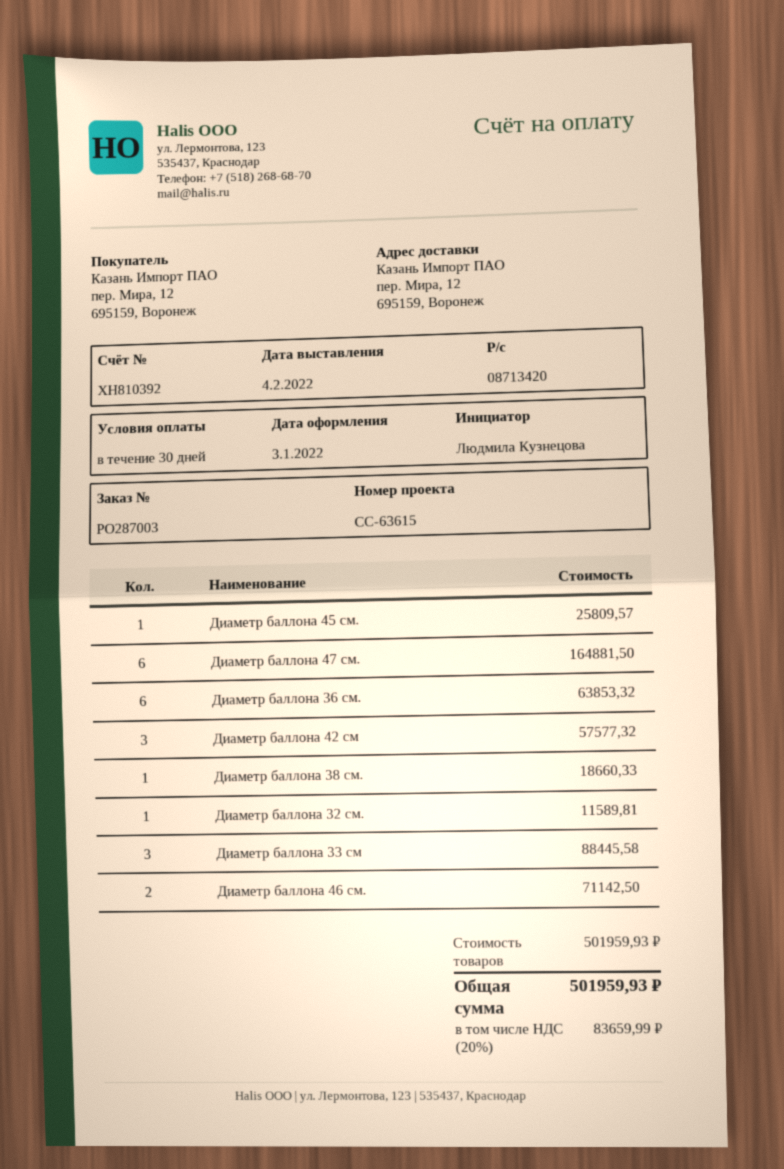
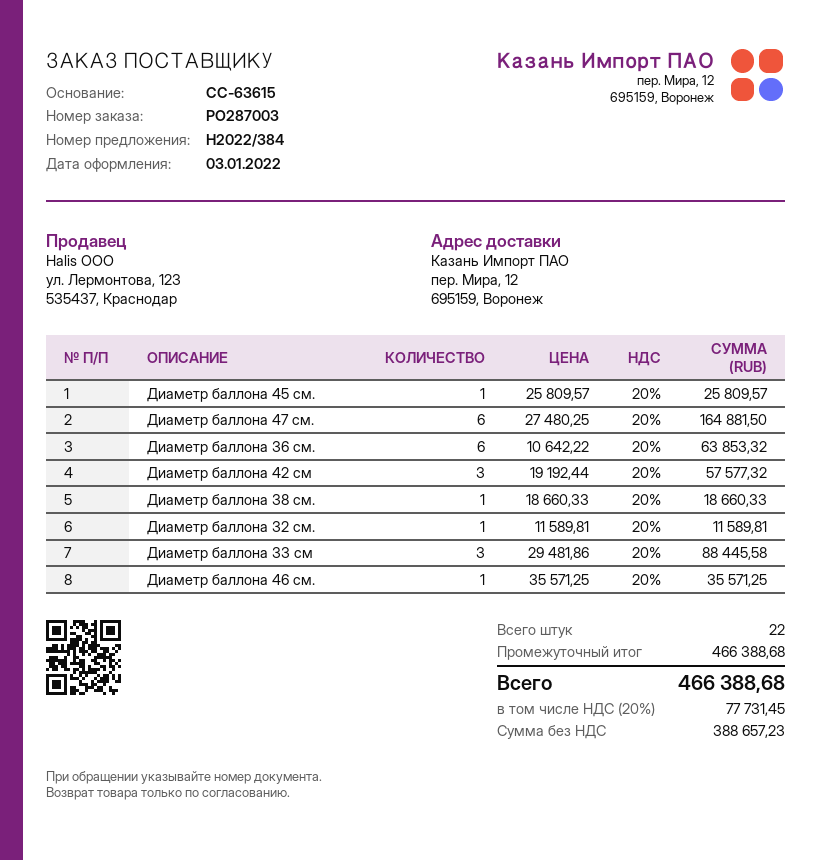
Диаметр баллона 46 см.: 2 for 71142.50 -> 1 for 35571.25
subtotal: 501959.93 -> 466388.68
tax: 20% = 83659.99 -> 20% = 77731.45
total: 501959.93 -> 466388.68

